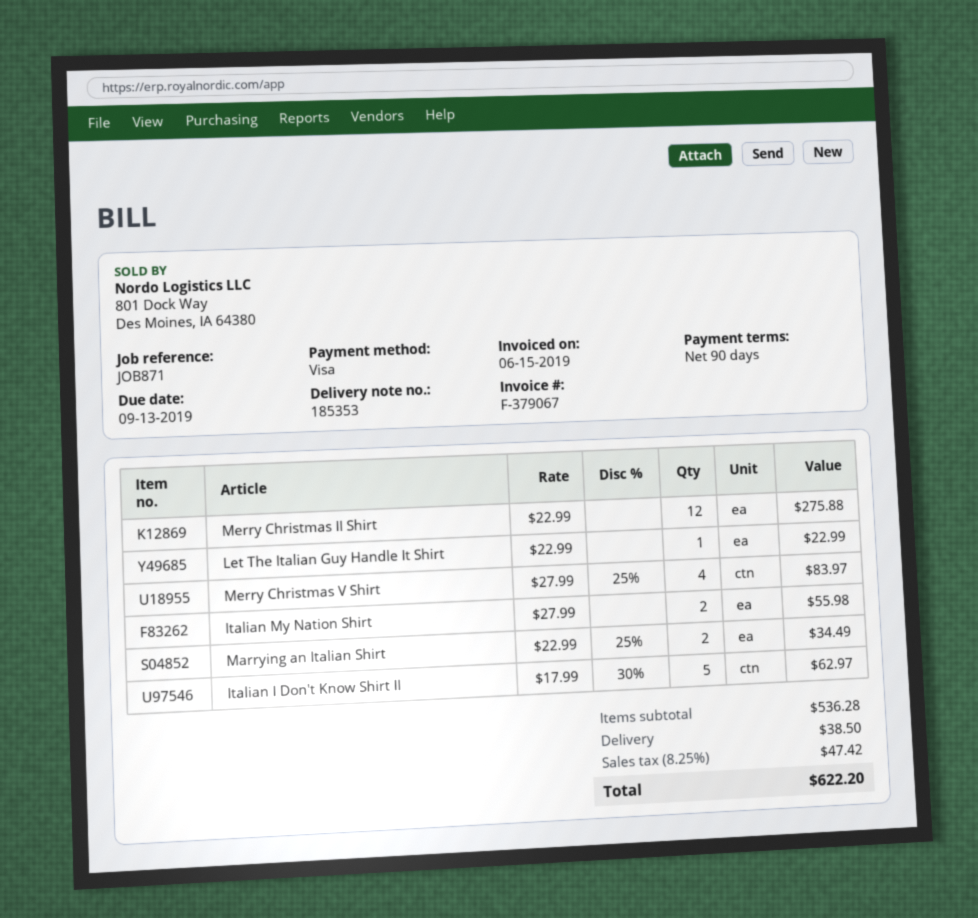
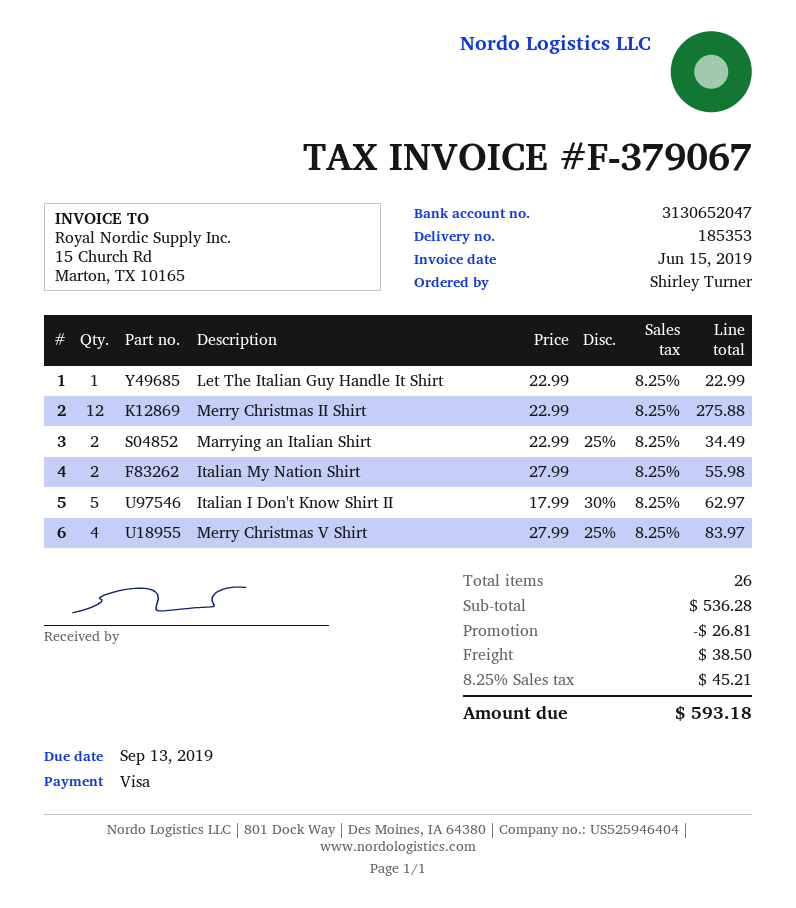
discount: none -> 26.81
tax: 8.25% = 47.42 -> 8.25% = 45.21
total: 622.20 -> 593.18

